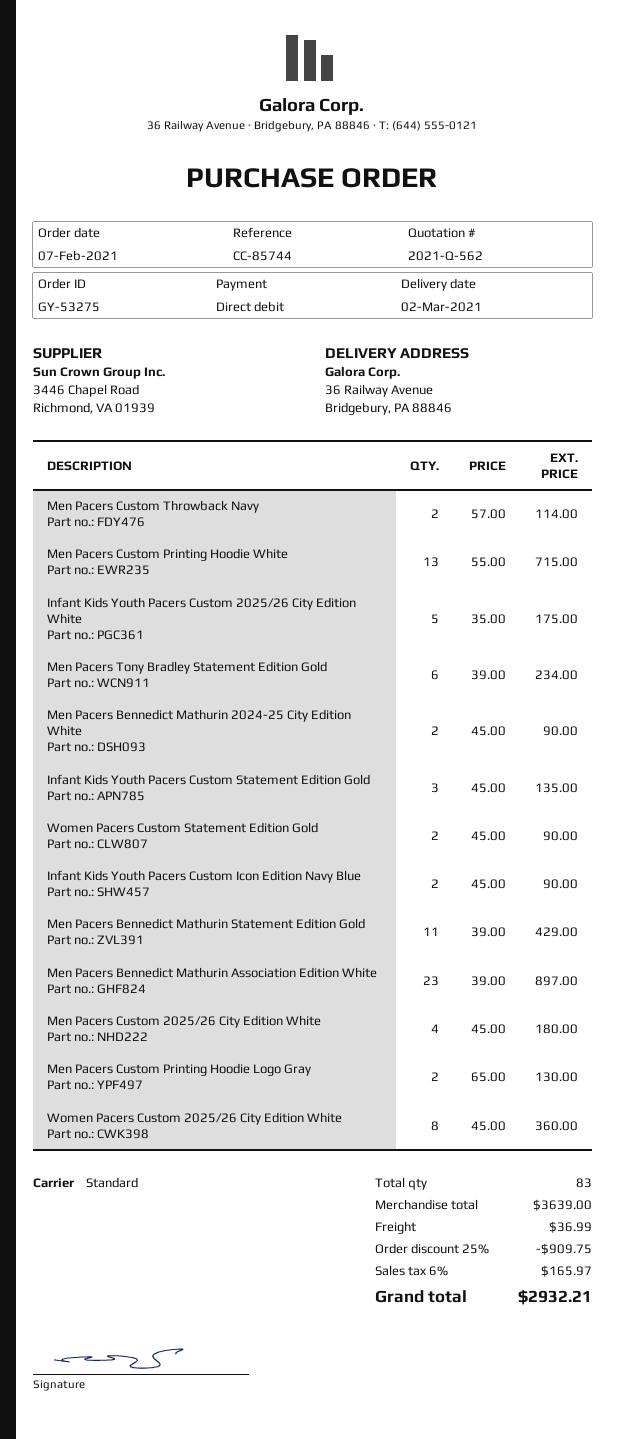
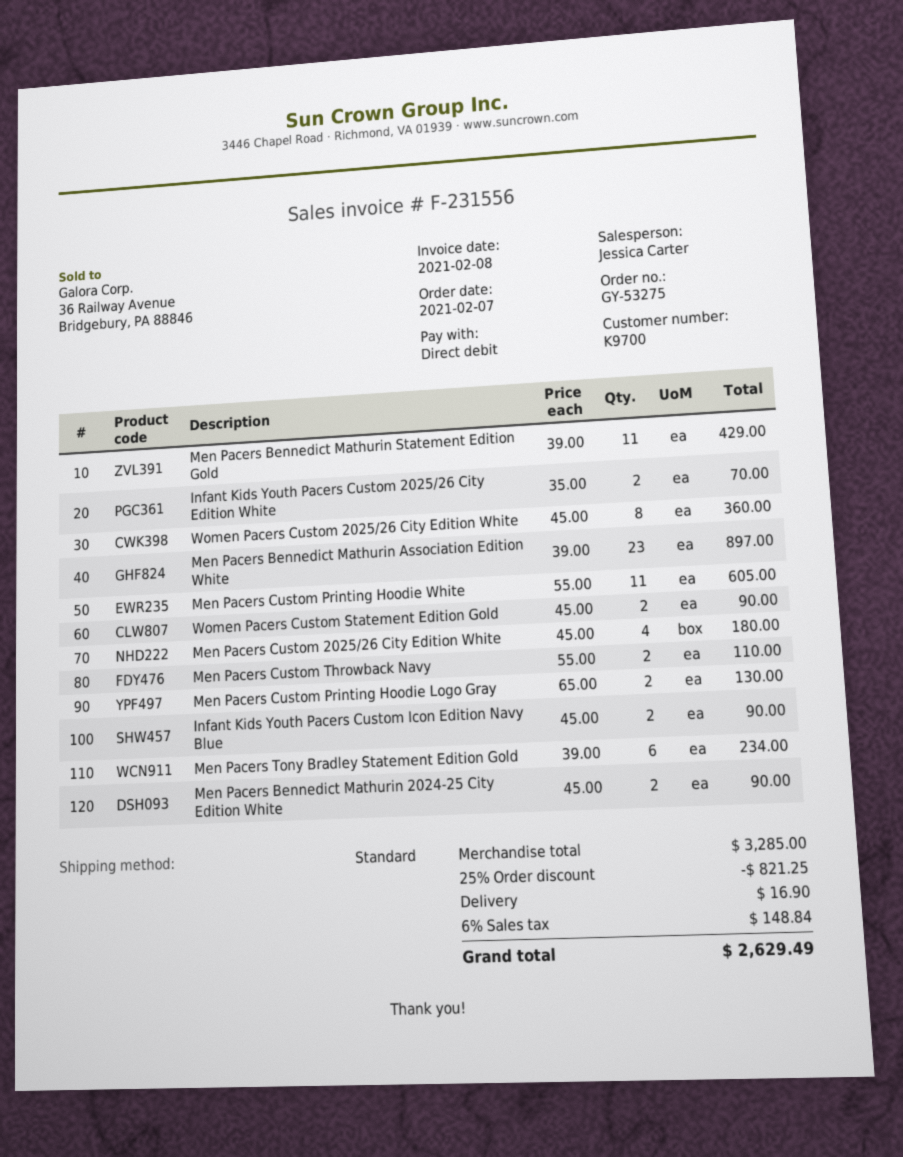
Men Pacers Custom Throwback Navy: 2 x 57.00 = 114.00 -> 2 x 55.00 = 110.00
Men Pacers Custom Printing Hoodie White: 13 x 55.00 = 715.00 -> 11 x 55.00 = 605.00
Infant Kids Youth Pacers Custom 2025/26 City Edition White: 5 x 35.00 = 175.00 -> 2 x 35.00 = 70.00
Infant Kids Youth Pacers Custom Statement Edition Gold: 3 x 45.00 = 135.00 -> none
subtotal: 3639.00 -> 3285.00
discount: 25% = 909.75 -> 25% = 821.25
shipping: 36.99 -> 16.90
tax: 6% = 165.97 -> 6% = 148.84
total: 2932.21 -> 2629.49

